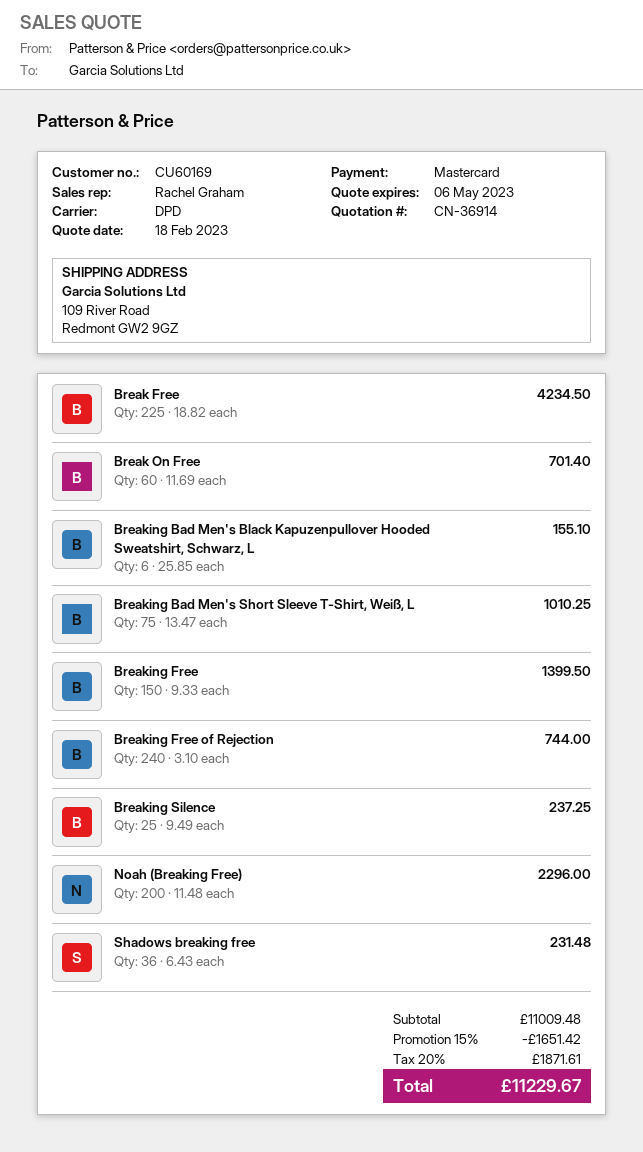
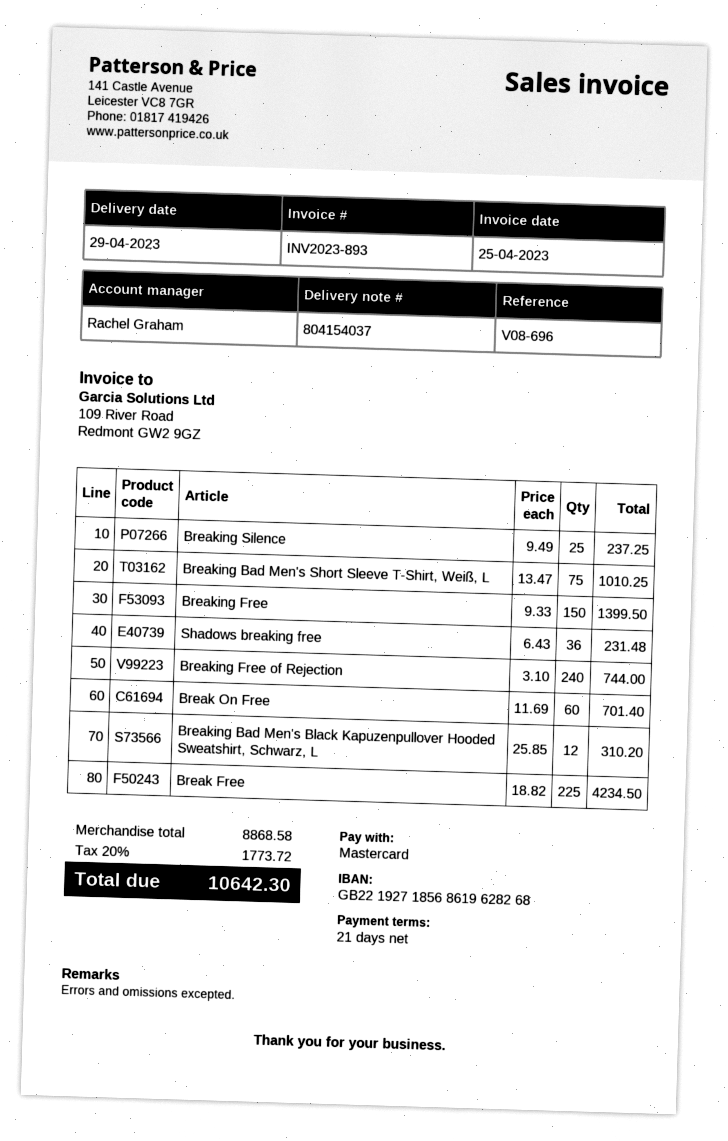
Breaking Bad Men's Black Kapuzenpullover Hooded Sweatshirt, Schwarz, L: 6 x 25.85 = 155.10 -> 12 x 25.85 = 310.20
Noah (Breaking Free): 200 x 11.48 = 2296.00 -> none
subtotal: 11009.48 -> 8868.58
discount: 15% = 1651.42 -> none
tax: 20% = 1871.61 -> 20% = 1773.72
total: 11229.67 -> 10642.30

